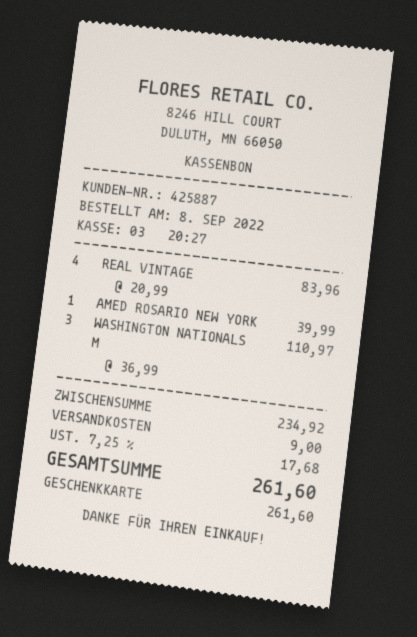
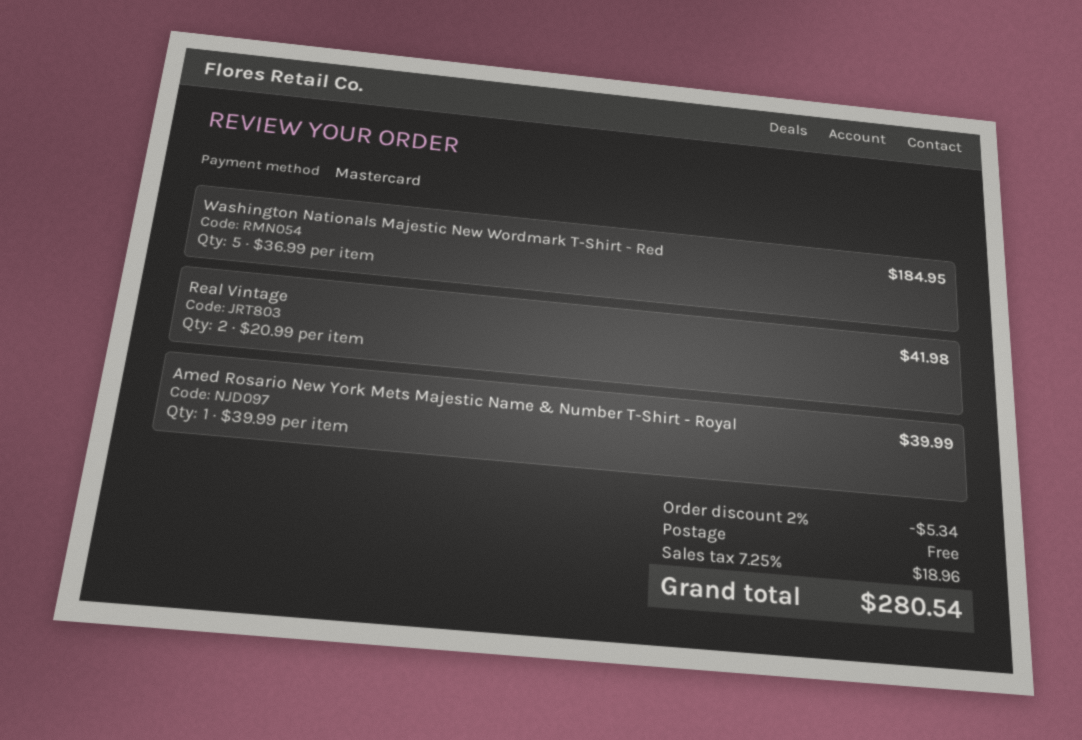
payment method: gift card -> Mastercard
REAL VINTAGE: 4 x 20.99 = 83.96 -> 2 x 20.99 = 41.98
WASHINGTON NATIONALS M: 3 x 36.99 = 110.97 -> 5 x 36.99 = 184.95
discount: none -> 2% = 5.34
shipping: 9.00 -> 0.00
tax: 7.25% = 17.68 -> 7.25% = 18.96
total: 261.60 -> 280.54

